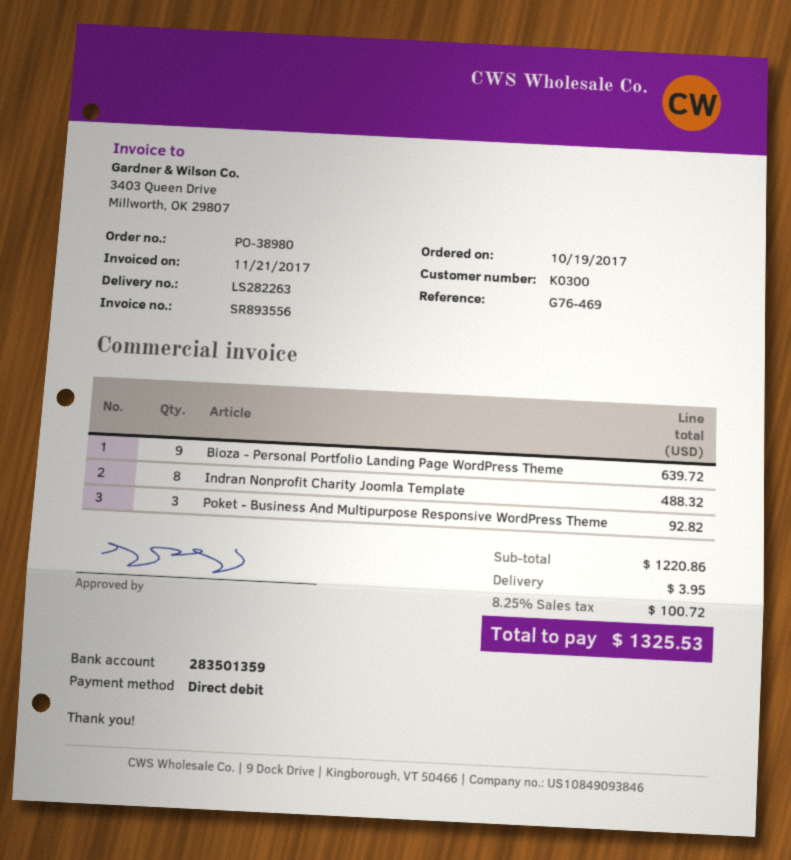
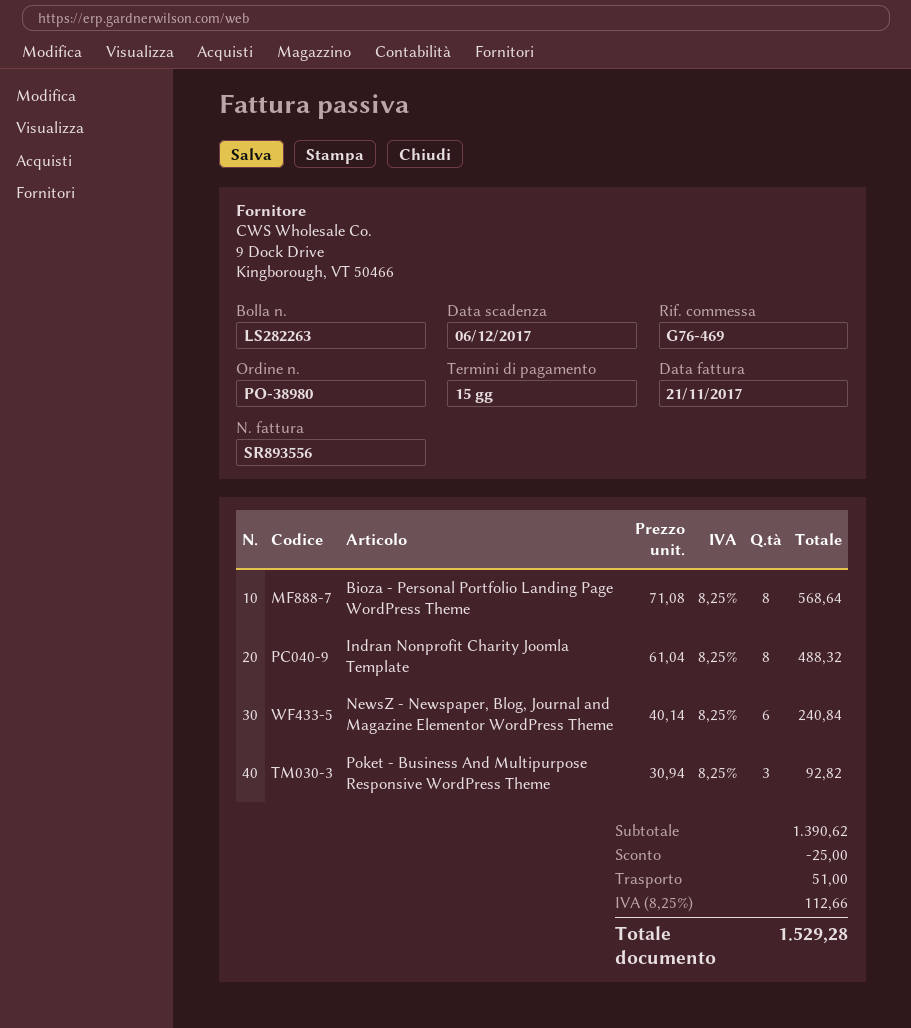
Bioza - Personal Portfolio Landing Page WordPress Theme: 9 for 639.72 -> 8 for 568.64
NewsZ - Newspaper, Blog, Journal and Magazine Elementor WordPress Theme: none -> 6 for 240.84
subtotal: 1220.86 -> 1390.62
discount: none -> 25.00
shipping: 3.95 -> 51.00
tax: 8.25% = 100.72 -> 8.25% = 112.66
total: 1325.53 -> 1529.28

